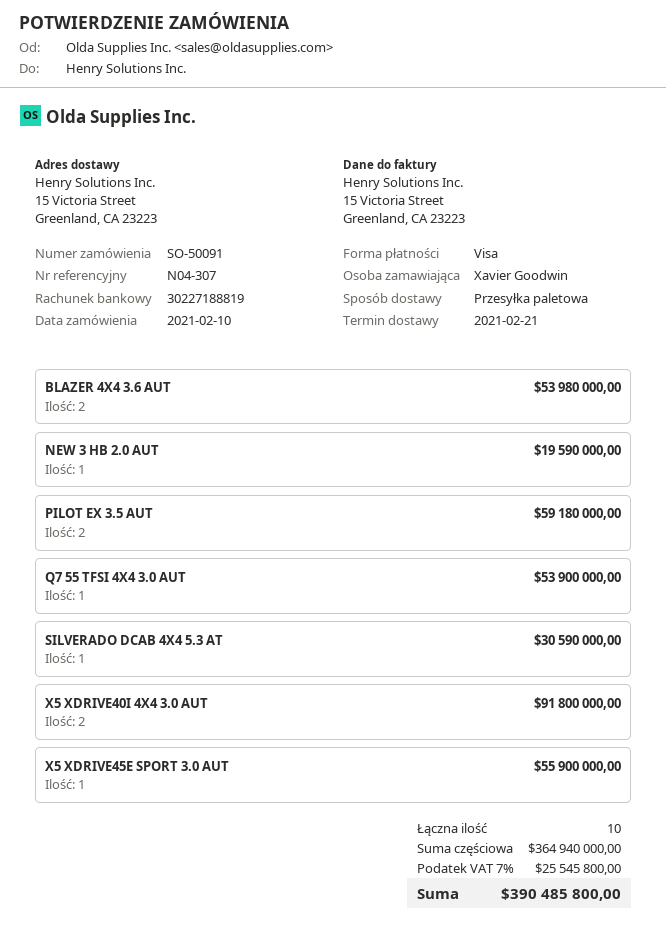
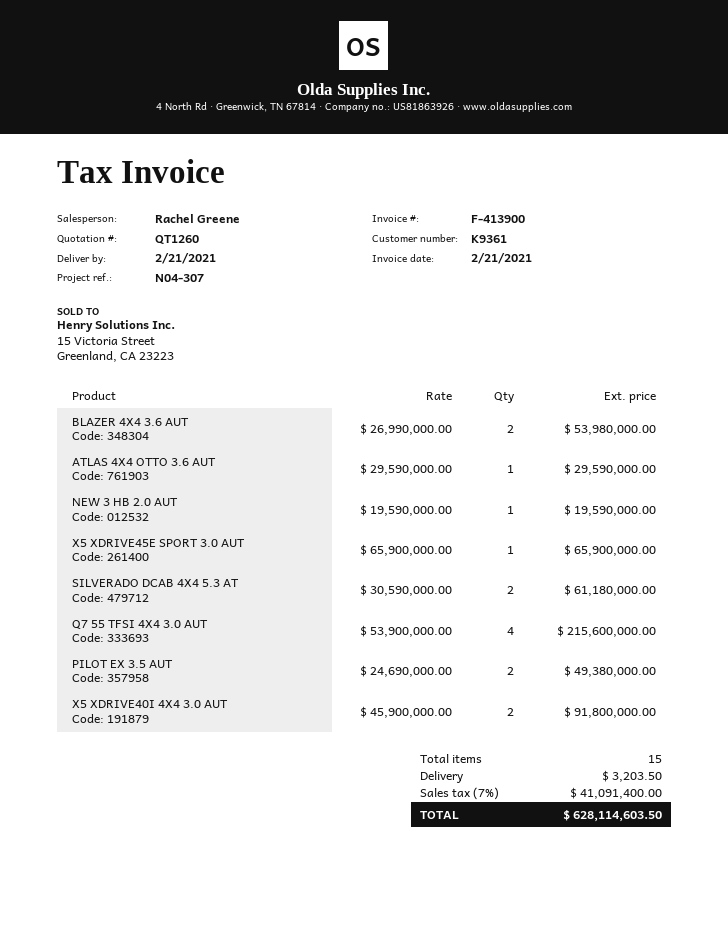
PILOT EX 3.5 AUT: 2 for 59180000.00 -> 2 for 49380000.00
Q7 55 TFSI 4X4 3.0 AUT: 1 for 53900000.00 -> 4 for 215600000.00
SILVERADO DCAB 4X4 5.3 AT: 1 for 30590000.00 -> 2 for 61180000.00
X5 XDRIVE45E SPORT 3.0 AUT: 1 for 55900000.00 -> 1 for 65900000.00
ATLAS 4X4 OTTO 3.6 AUT: none -> 1 for 29590000.00
total quantity: 10 -> 15
shipping: none -> 3203.50
tax: 7% = 25545800.00 -> 7% = 41091400.00
total: 390485800.00 -> 628114603.50

